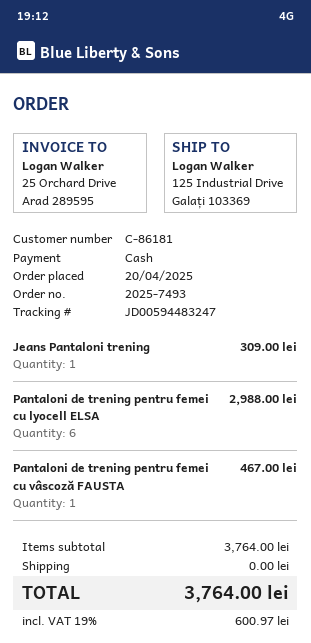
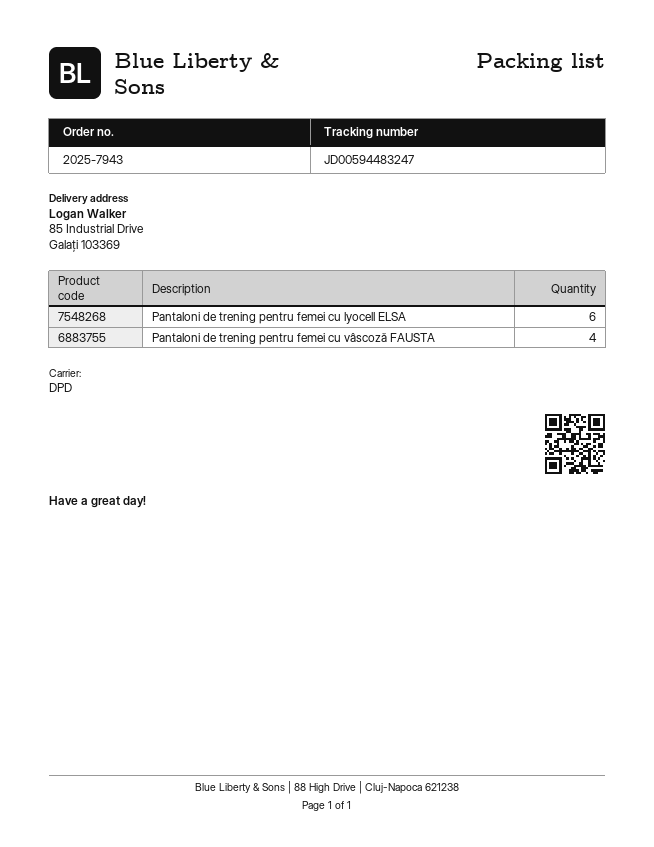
order number: 2025-7493 -> 2025-7943
ship to: 125 Industrial Drive, Galați 103369 -> 85 Industrial Drive, Galați 103369
Jeans Pantaloni trening: 1 -> none
Pantaloni de trening pentru femei cu vâscoză FAUSTA: 1 -> 4

